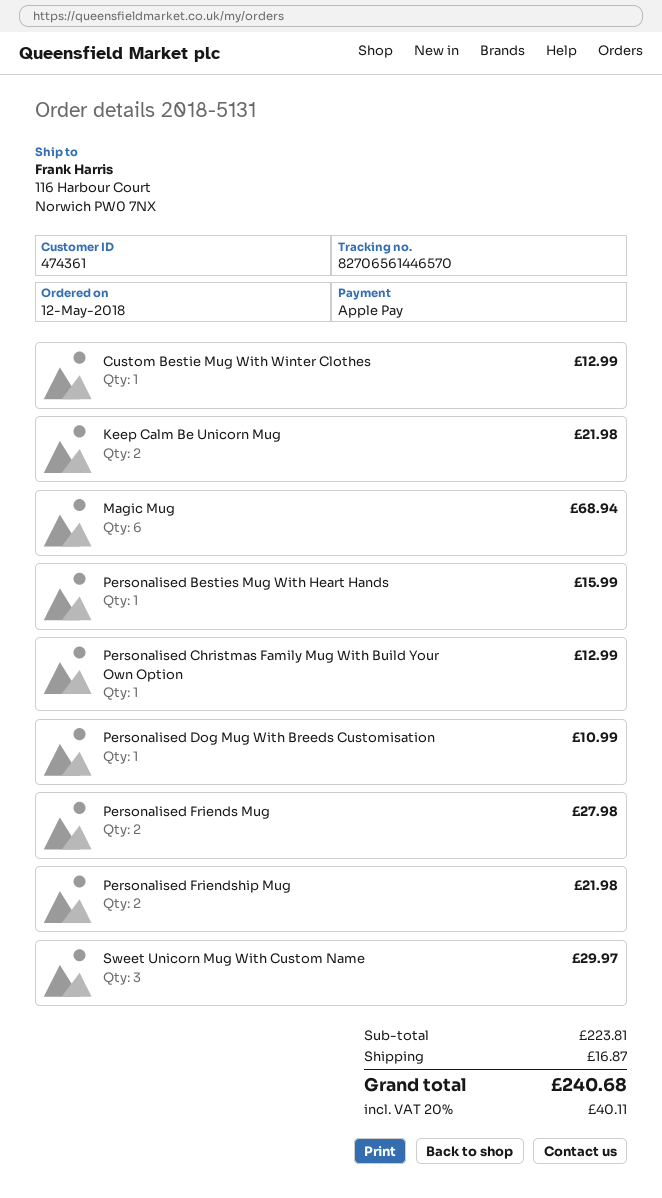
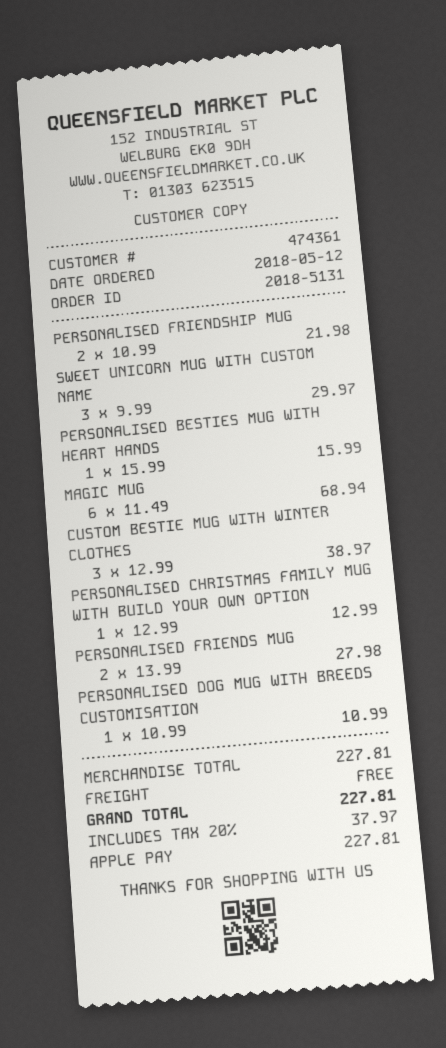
Custom Bestie Mug With Winter Clothes: 1 for 12.99 -> 3 for 38.97
Keep Calm Be Unicorn Mug: 2 for 21.98 -> none
subtotal: 223.81 -> 227.81
shipping: 16.87 -> 0.00
tax: 20% = 40.11 -> 20% = 37.97
total: 240.68 -> 227.81

